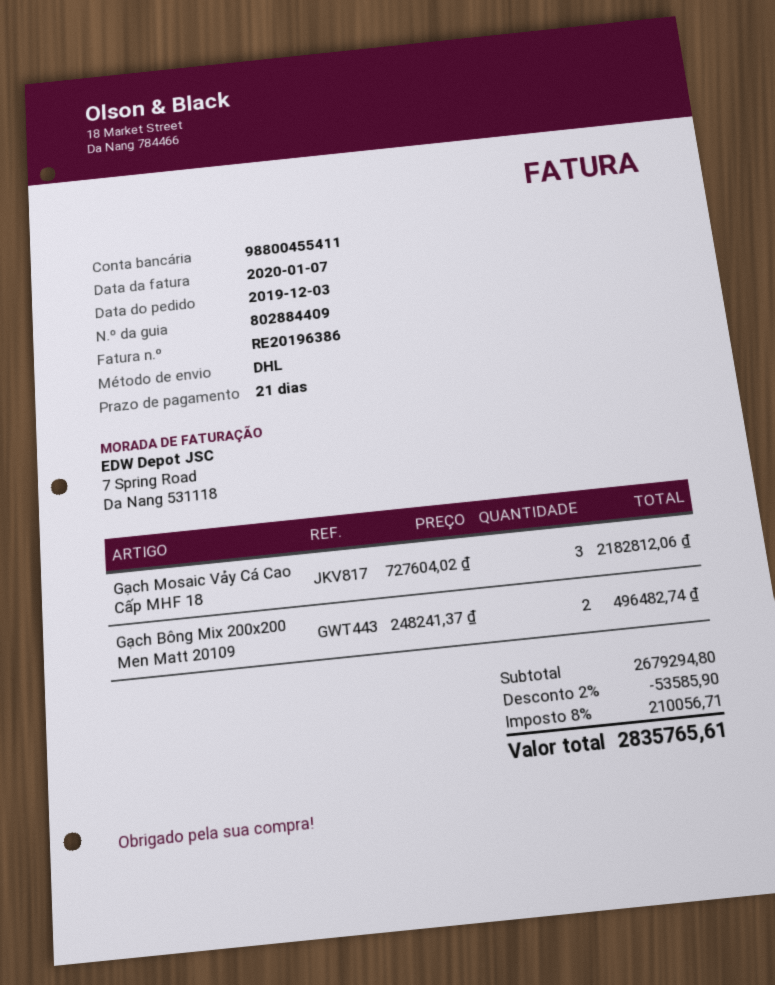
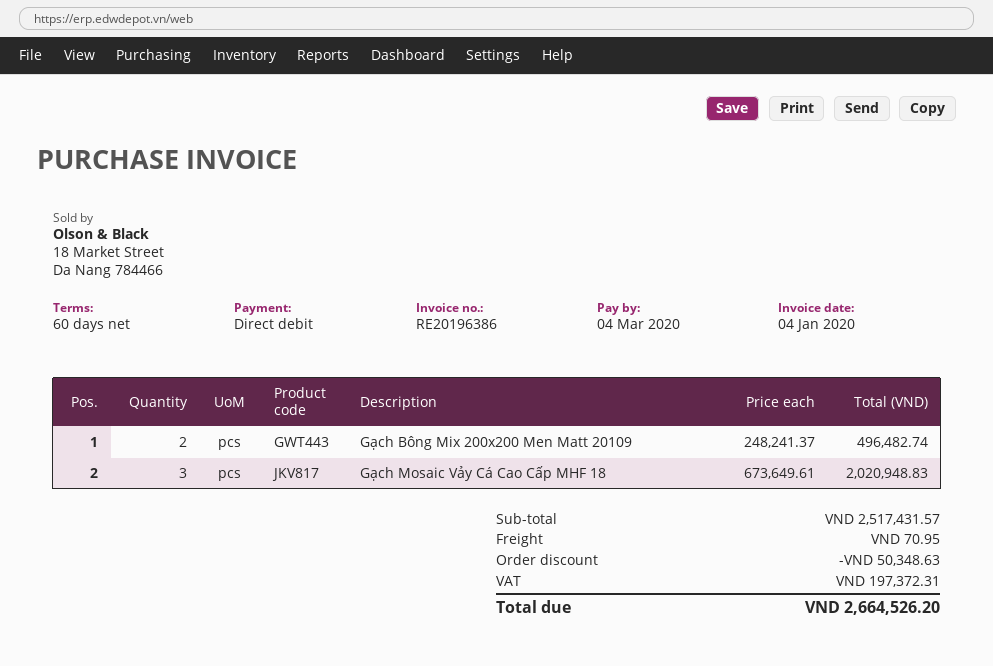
invoice date: 2020-01-07 -> 2020-01-04
payment terms: 21 days -> 60 days
Gạch Mosaic Vảy Cá Cao Cấp MHF 18: 3 x 727604.02 = 2182812.06 -> 3 x 673649.61 = 2020948.83
subtotal: 2679294.80 -> 2517431.57
discount: 53585.90 -> 50348.63
shipping: none -> 70.95
tax: 210056.71 -> 197372.31
total: 2835765.61 -> 2664526.20

